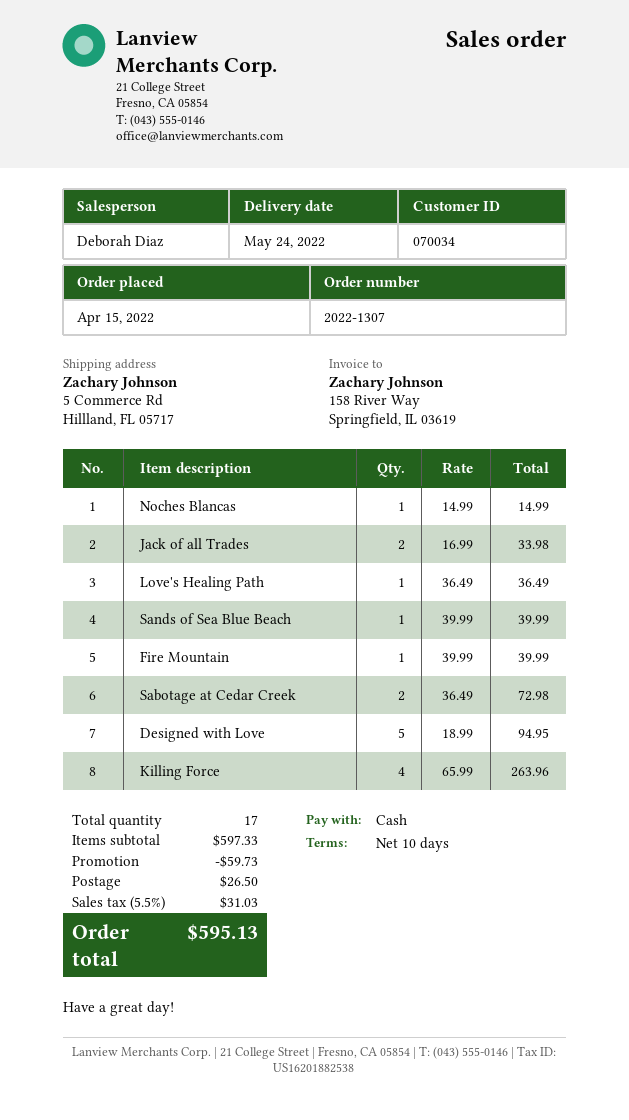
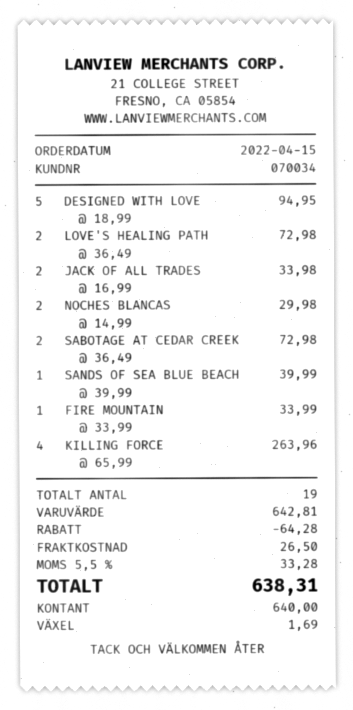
Noches Blancas: 1 x 14.99 = 14.99 -> 2 x 14.99 = 29.98
Love's Healing Path: 1 x 36.49 = 36.49 -> 2 x 36.49 = 72.98
Fire Mountain: 1 x 39.99 = 39.99 -> 1 x 33.99 = 33.99
total quantity: 17 -> 19
subtotal: 597.33 -> 642.81
discount: 59.73 -> 64.28
tax: 5.5% = 31.03 -> 5.5% = 33.28
total: 595.13 -> 638.31

